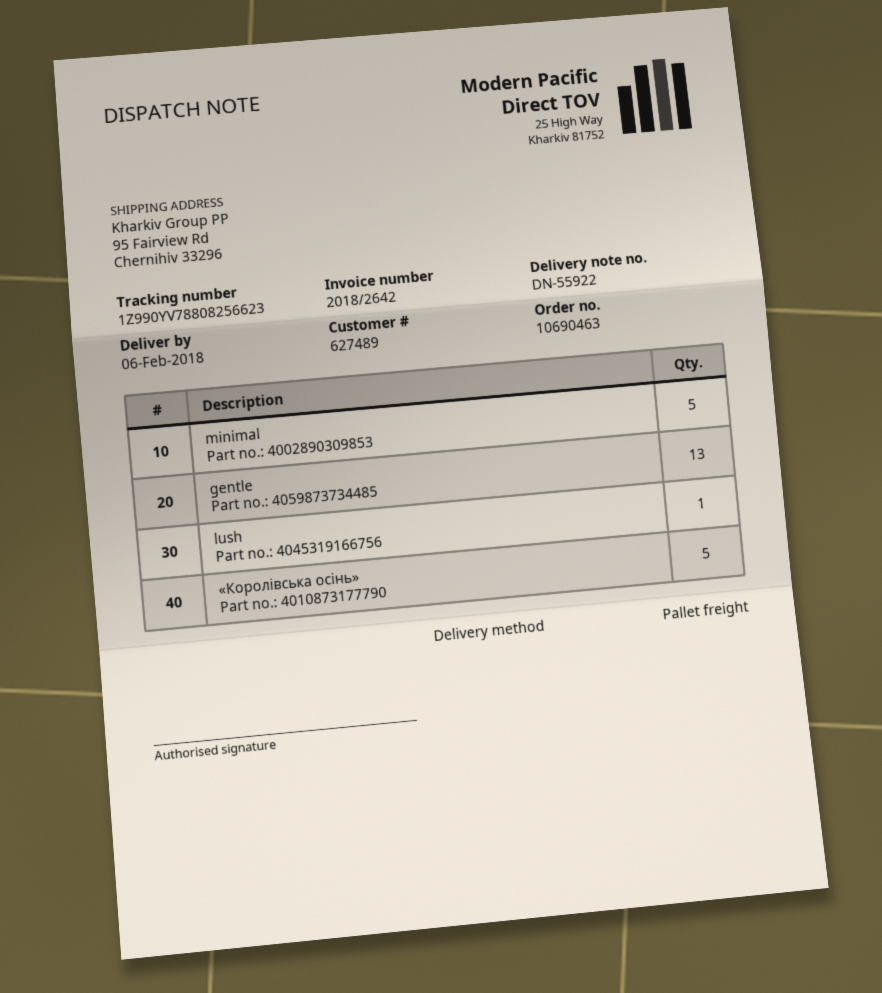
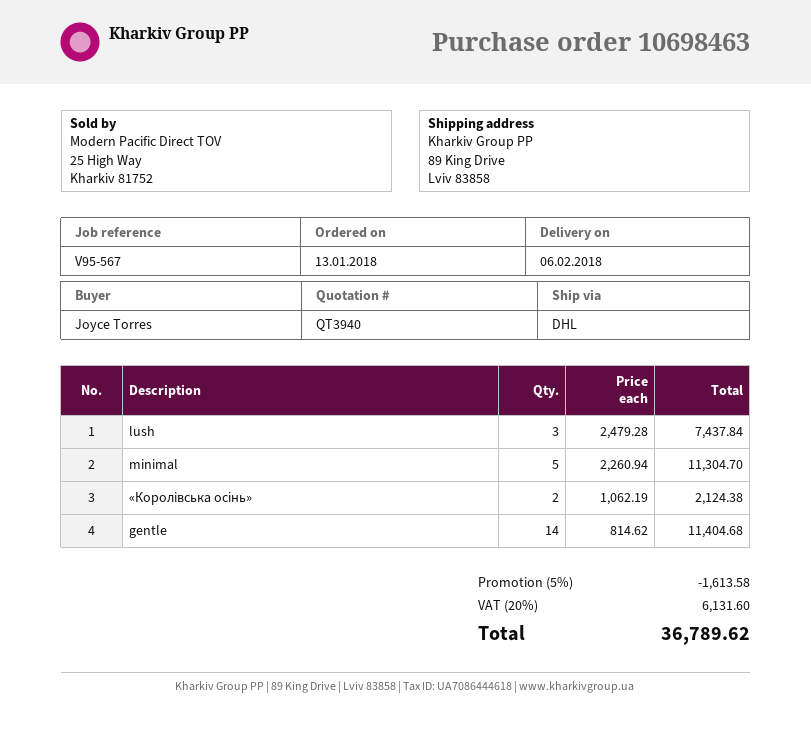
order number: 10690463 -> 10698463
shipping method: pallet freight -> DHL
ship to: 95 Fairview Rd, Chernihiv 33296 -> 89 King Drive, Lviv 83858
gentle: 13 -> 14
lush: 1 -> 3
«Королівська осінь»: 5 -> 2

